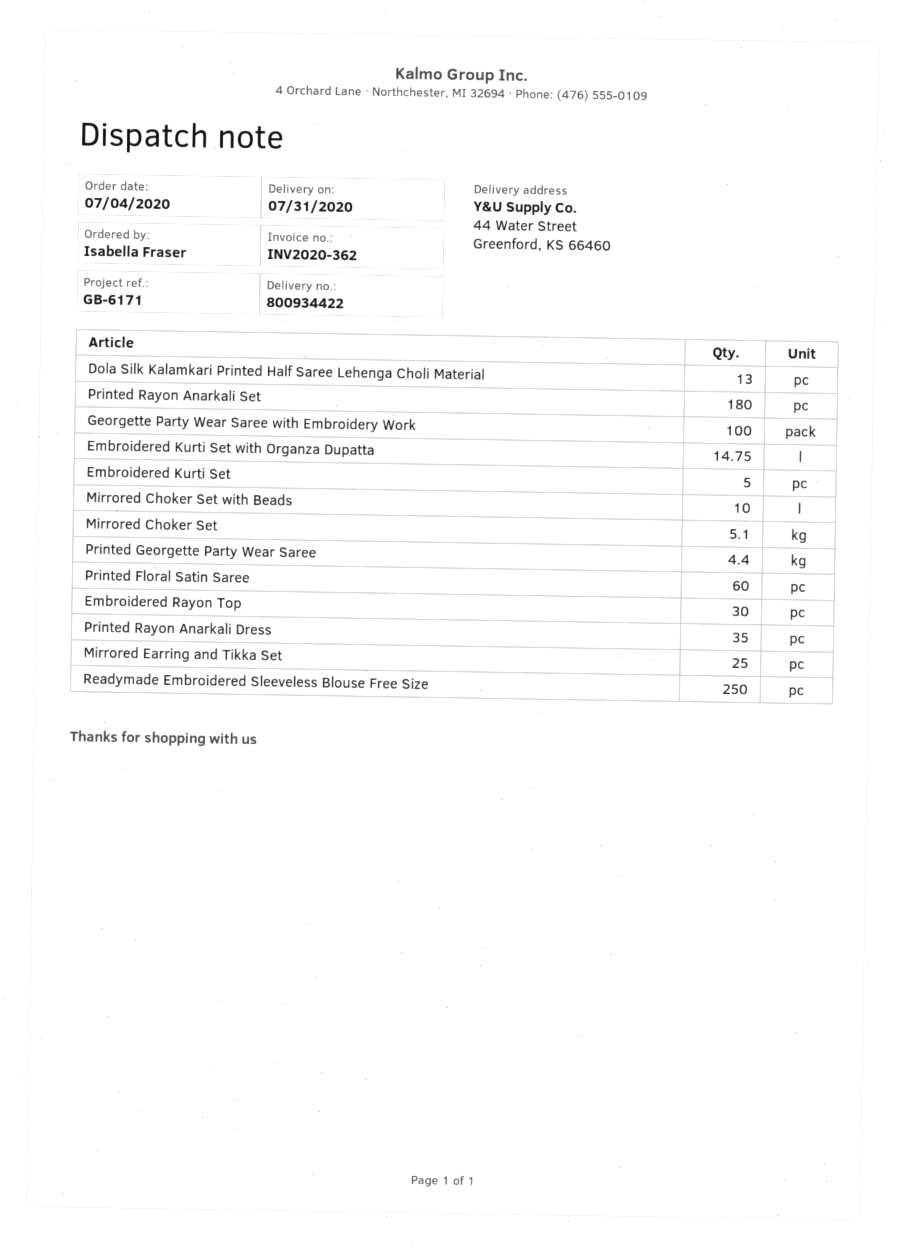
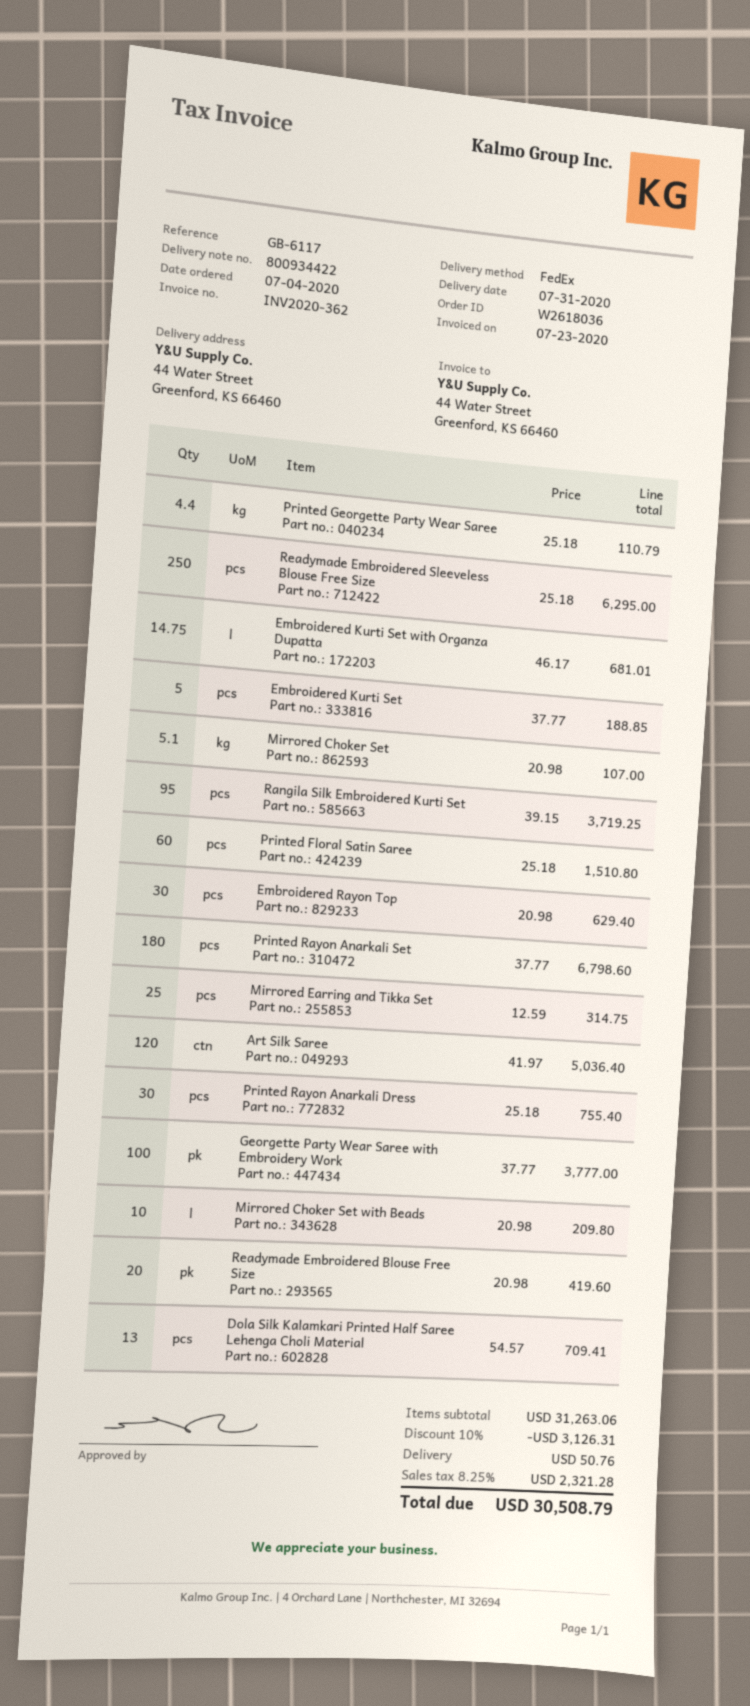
reference: GB-6171 -> GB-6117
Printed Rayon Anarkali Dress: 35 -> 30
Rangila Silk Embroidered Kurti Set: none -> 95
Art Silk Saree: none -> 120
Readymade Embroidered Blouse Free Size: none -> 20

